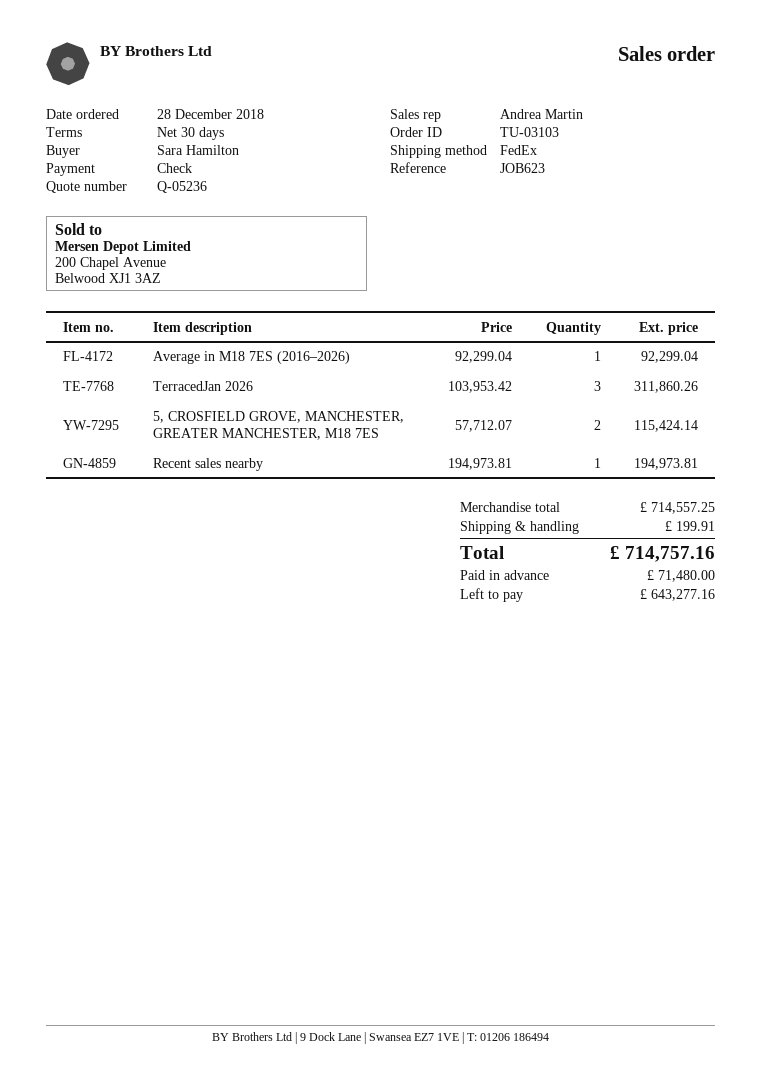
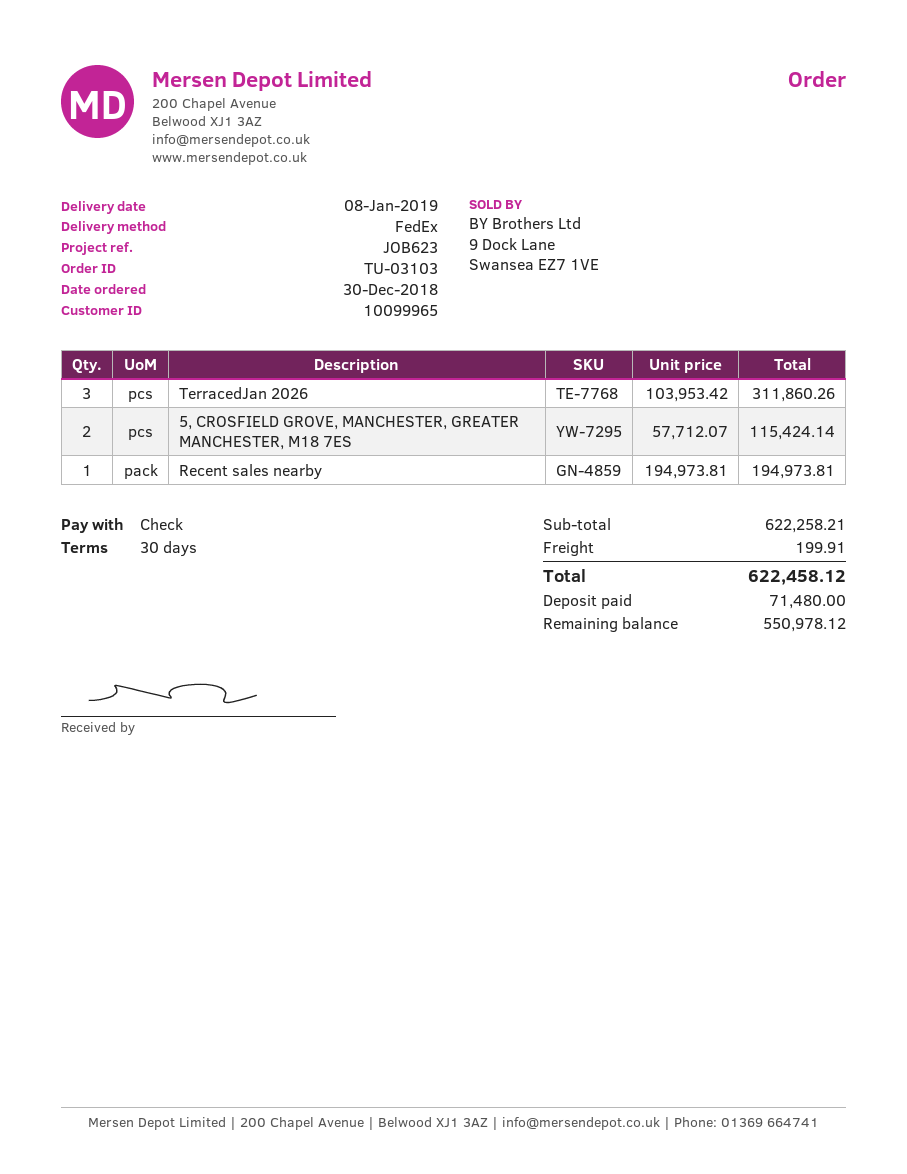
order date: 2018-12-28 -> 2018-12-30
Average in M18 7ES (2016–2026): 1 x 92299.04 = 92299.04 -> none
subtotal: 714557.25 -> 622258.21
total: 714757.16 -> 622458.12
balance: 643277.16 -> 550978.12

